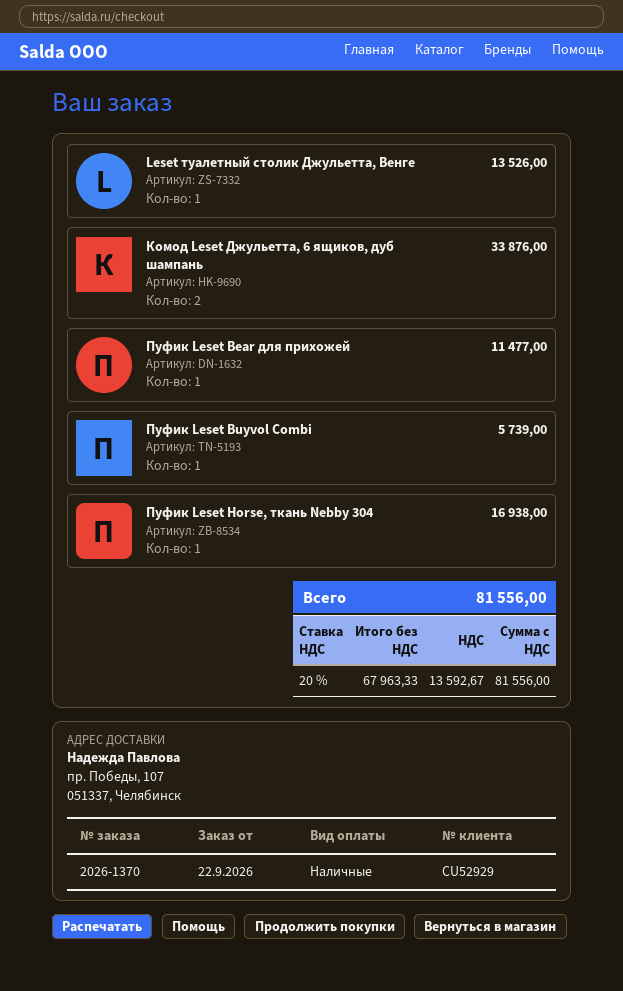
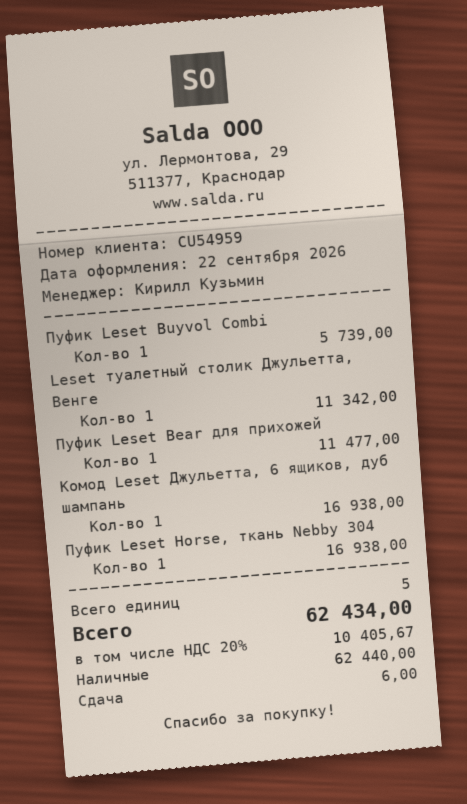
customer number: CU52929 -> CU54959
Leset туалетный столик Джульетта, Венге: 1 for 13526.00 -> 1 for 11342.00
Комод Leset Джульетта, 6 ящиков, дуб шампань: 2 for 33876.00 -> 1 for 16938.00
tax: 20% = 13592.67 -> 20% = 10405.67
total: 81556.00 -> 62434.00

